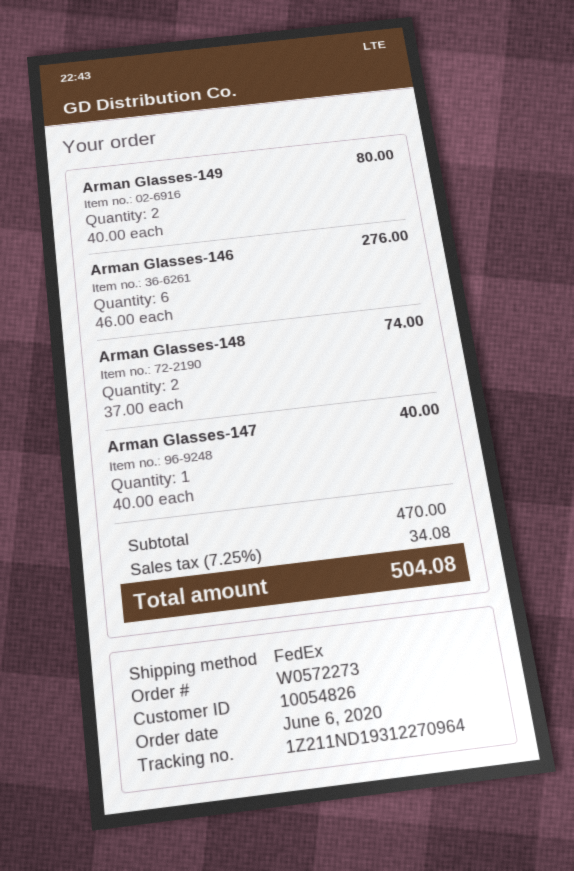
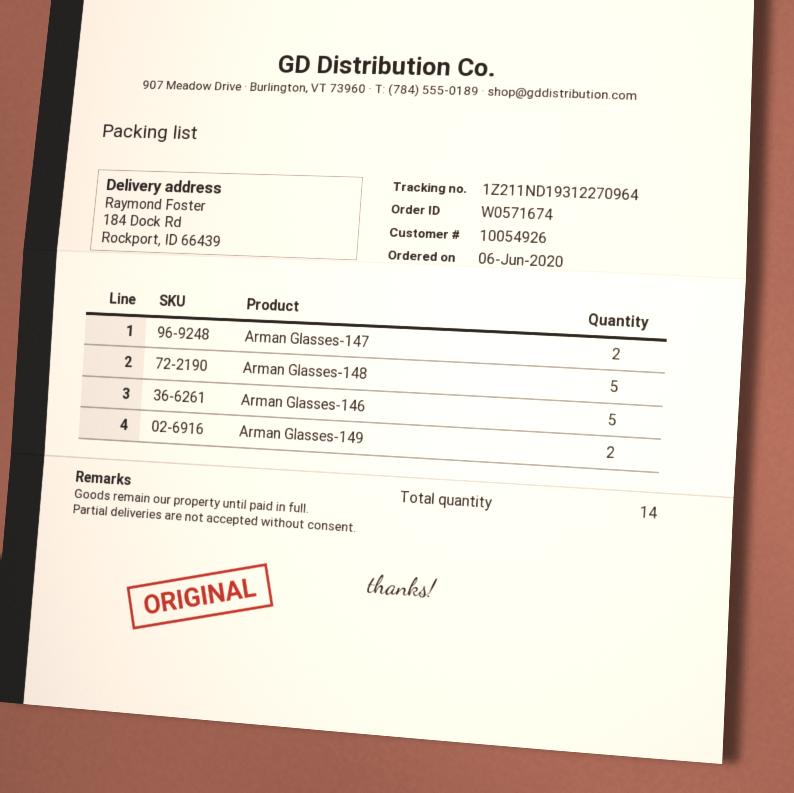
order number: W0572273 -> W0571674
customer number: 10054826 -> 10054926
Arman Glasses-146: 6 -> 5
Arman Glasses-148: 2 -> 5
Arman Glasses-147: 1 -> 2

